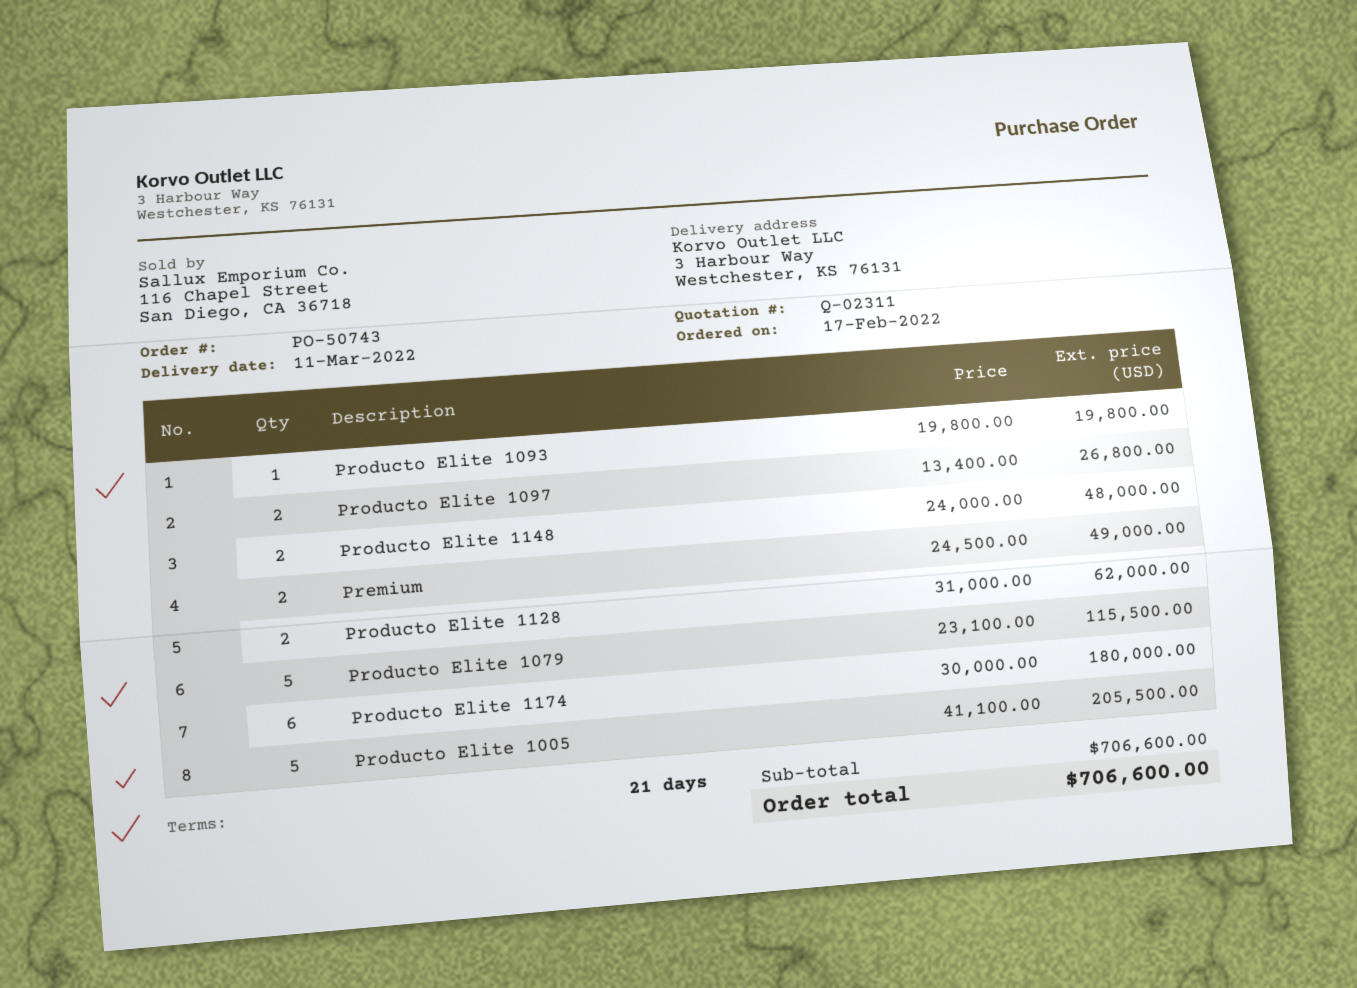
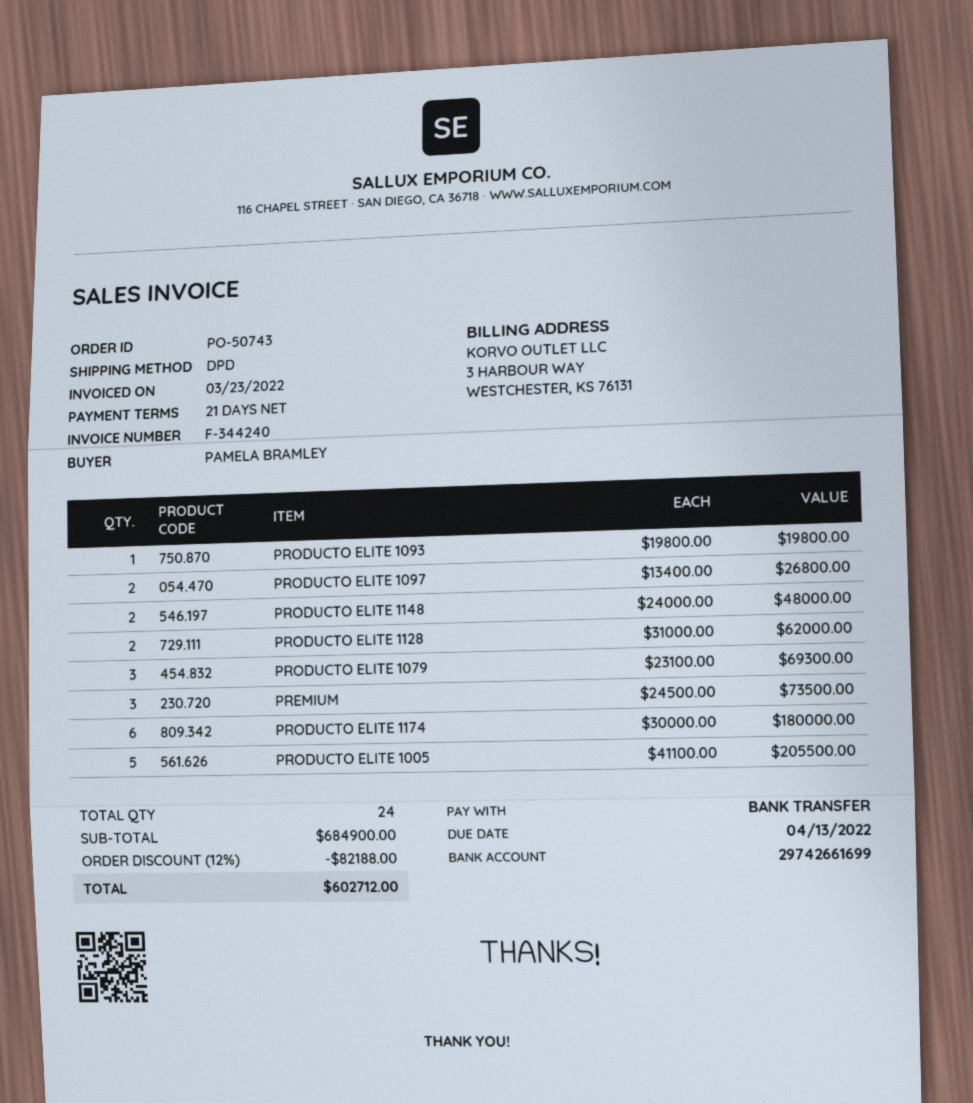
Premium: 2 x 24500.00 = 49000.00 -> 3 x 24500.00 = 73500.00
Producto Elite 1079: 5 x 23100.00 = 115500.00 -> 3 x 23100.00 = 69300.00
subtotal: 706600.00 -> 684900.00
discount: none -> 12% = 82188.00
total: 706600.00 -> 602712.00

